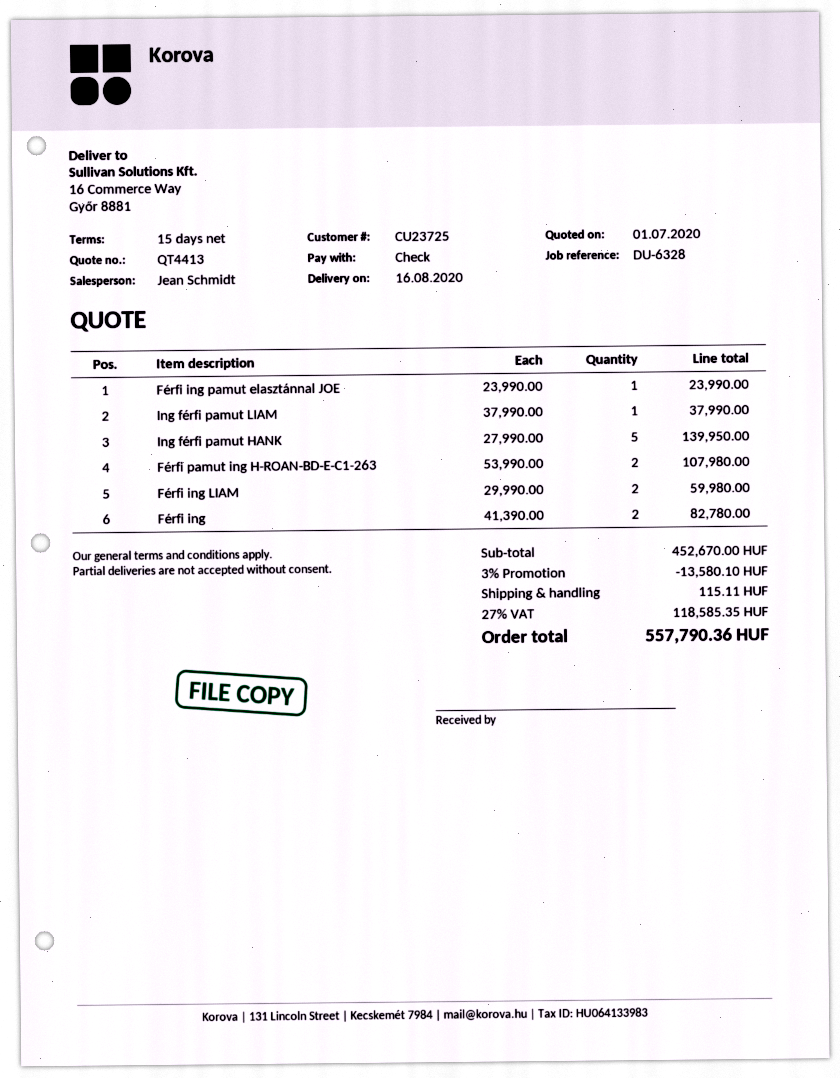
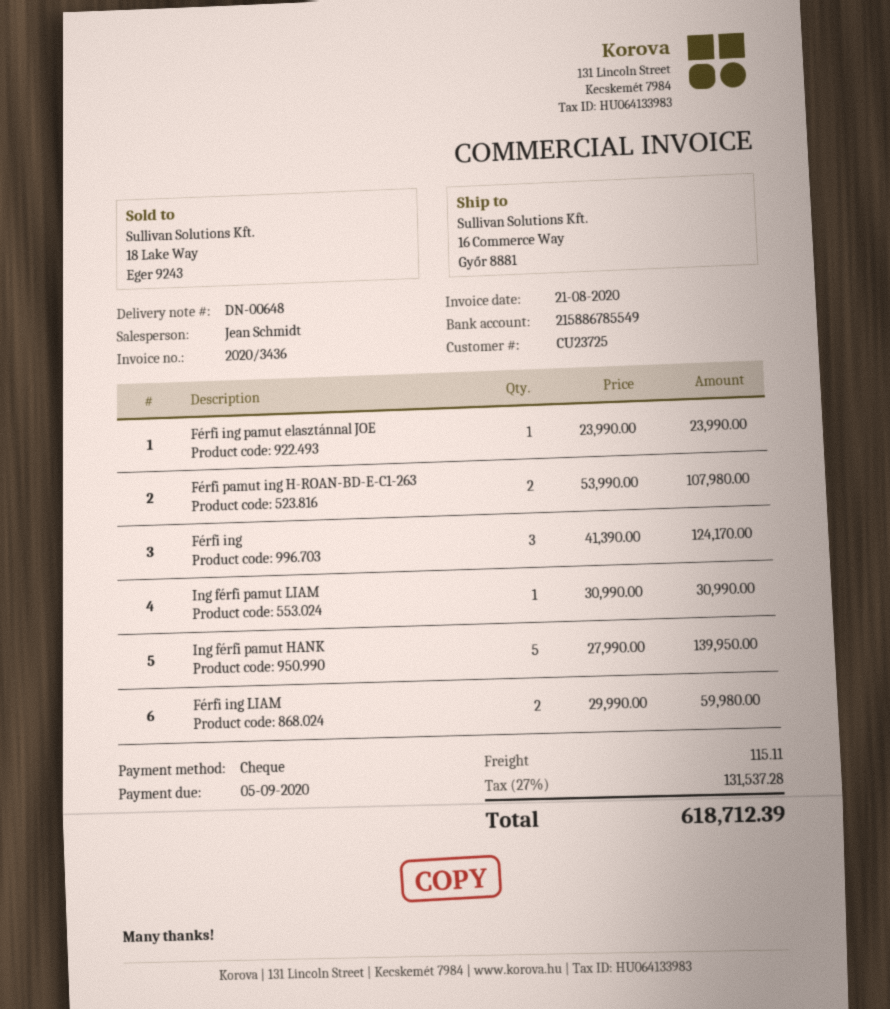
Ing férfi pamut LIAM: 1 x 37990.00 = 37990.00 -> 1 x 30990.00 = 30990.00
Férfi ing: 2 x 41390.00 = 82780.00 -> 3 x 41390.00 = 124170.00
discount: 3% = 13580.10 -> none
tax: 27% = 118585.35 -> 27% = 131537.28
total: 557790.36 -> 618712.39

